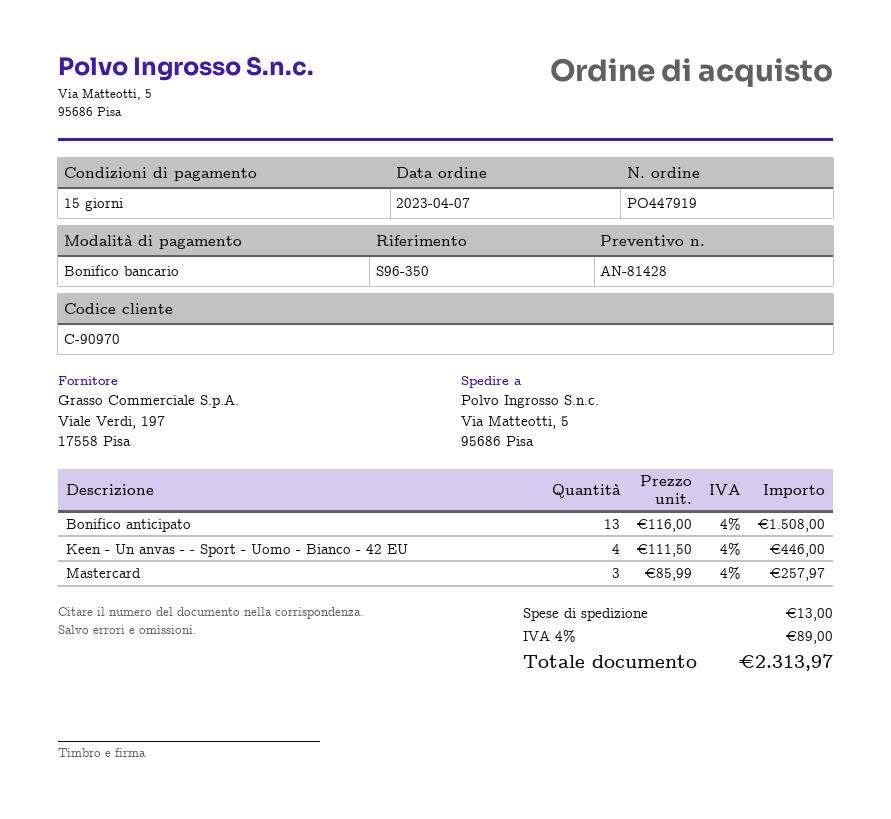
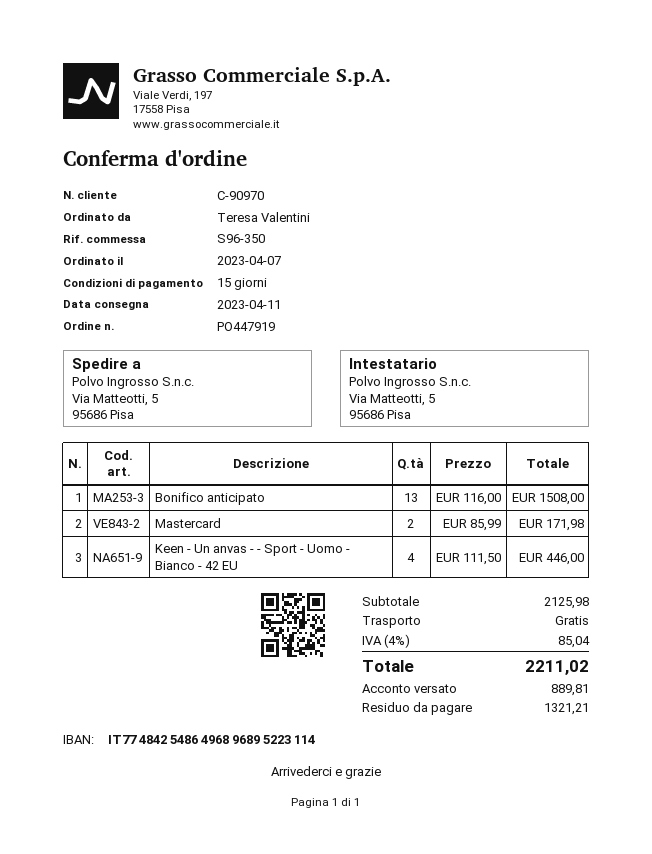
Mastercard: 3 x 85.99 = 257.97 -> 2 x 85.99 = 171.98
shipping: 13.00 -> 0.00
tax: 4% = 89.00 -> 4% = 85.04
total: 2313.97 -> 2211.02

